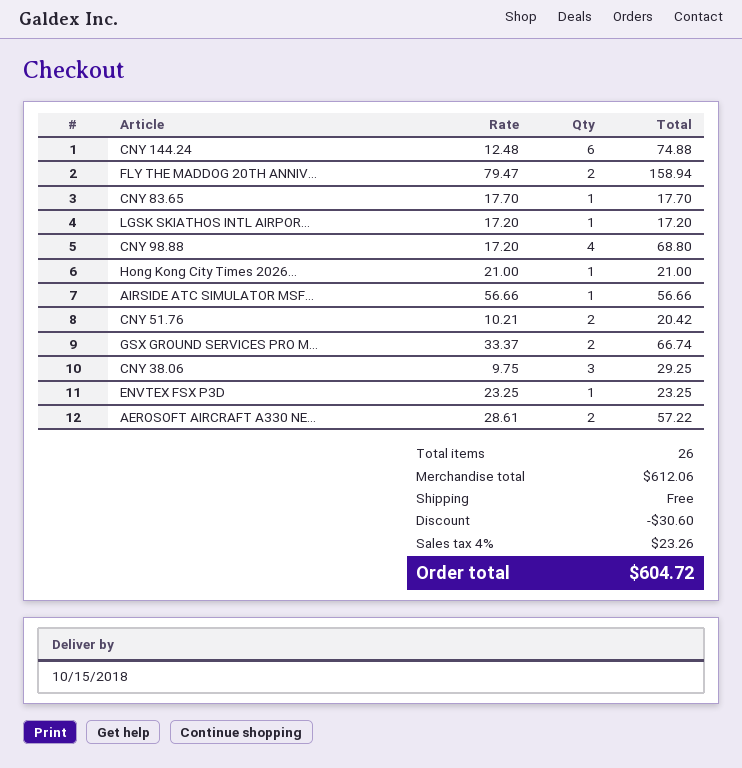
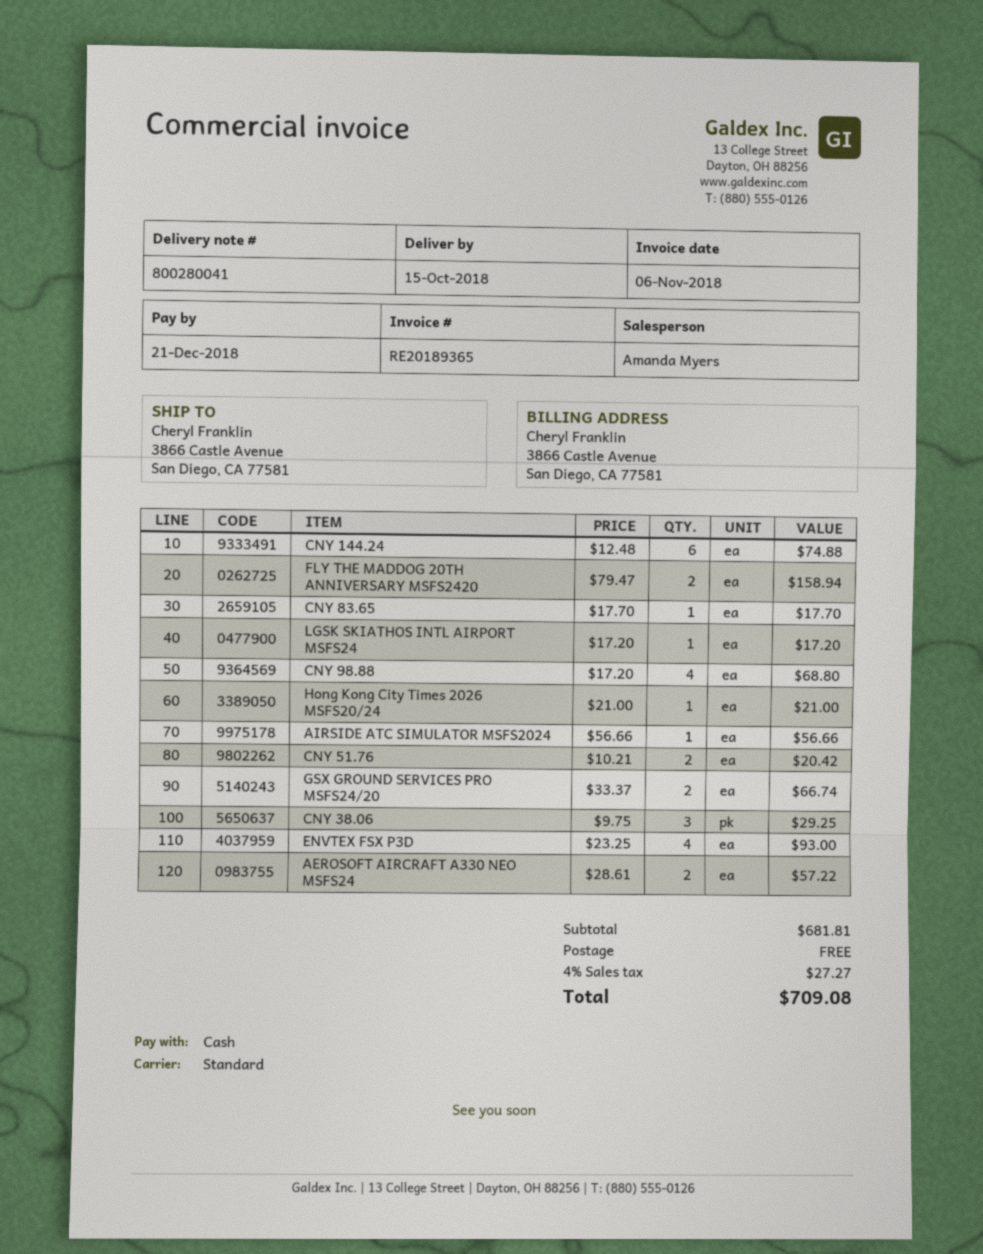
ENVTEX FSX P3D: 1 x 23.25 = 23.25 -> 4 x 23.25 = 93.00
subtotal: 612.06 -> 681.81
discount: 30.60 -> none
tax: 4% = 23.26 -> 4% = 27.27
total: 604.72 -> 709.08

